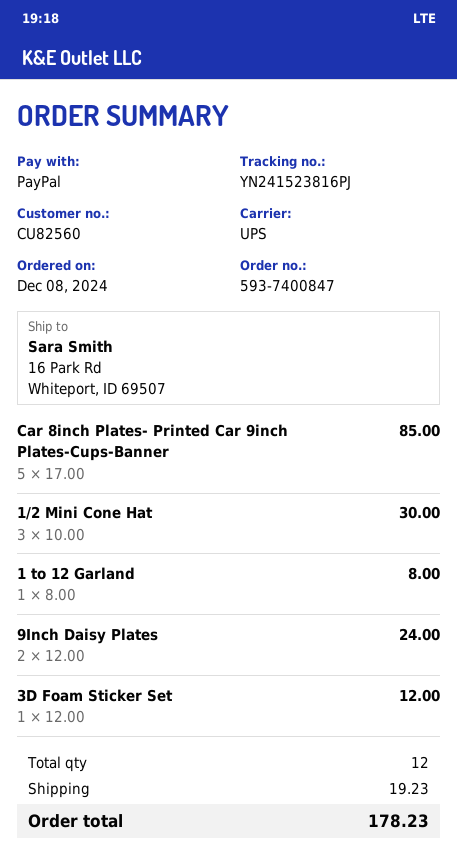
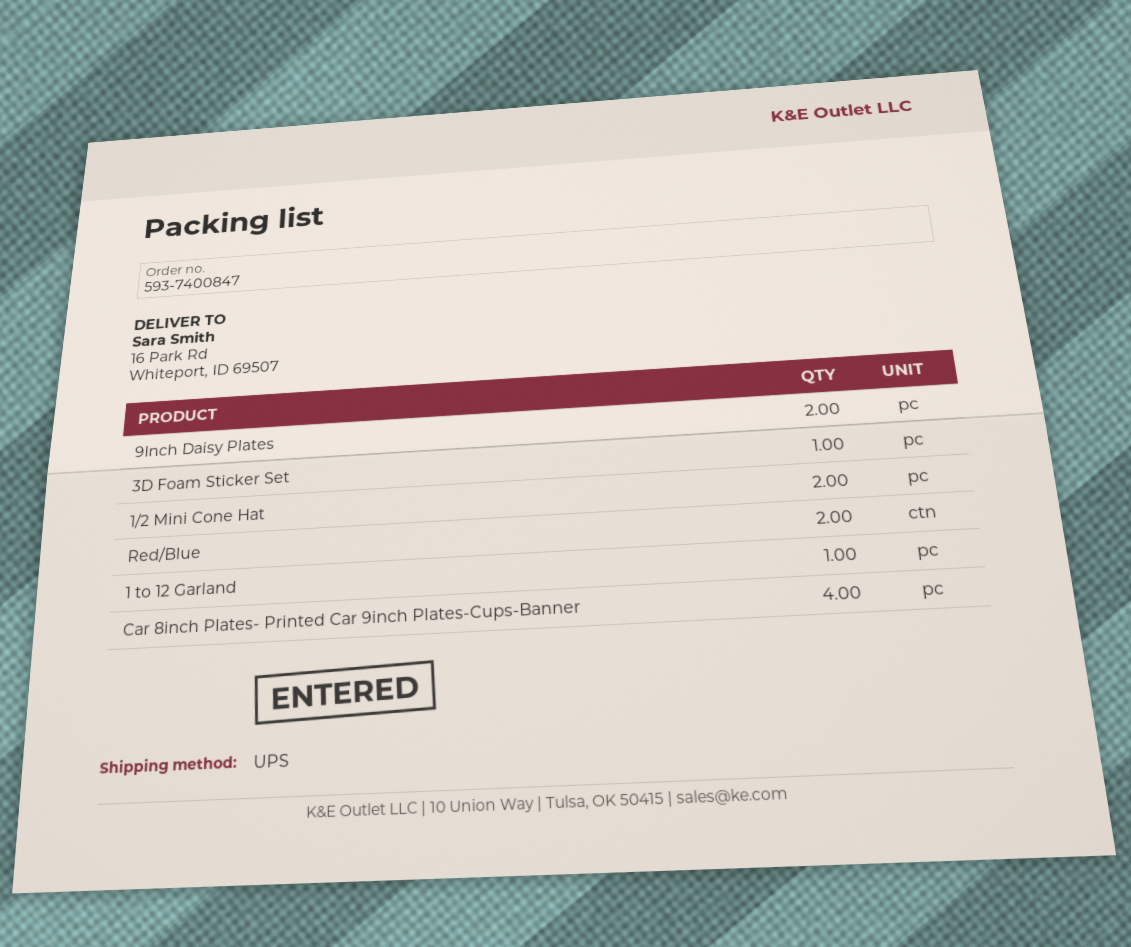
Car 8inch Plates- Printed Car 9inch Plates-Cups-Banner: 5 -> 4
1/2 Mini Cone Hat: 3 -> 2
Red/Blue: none -> 2

